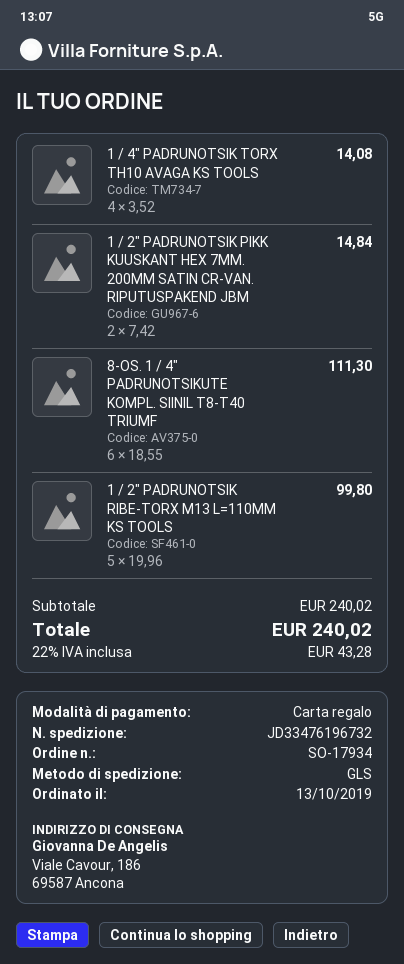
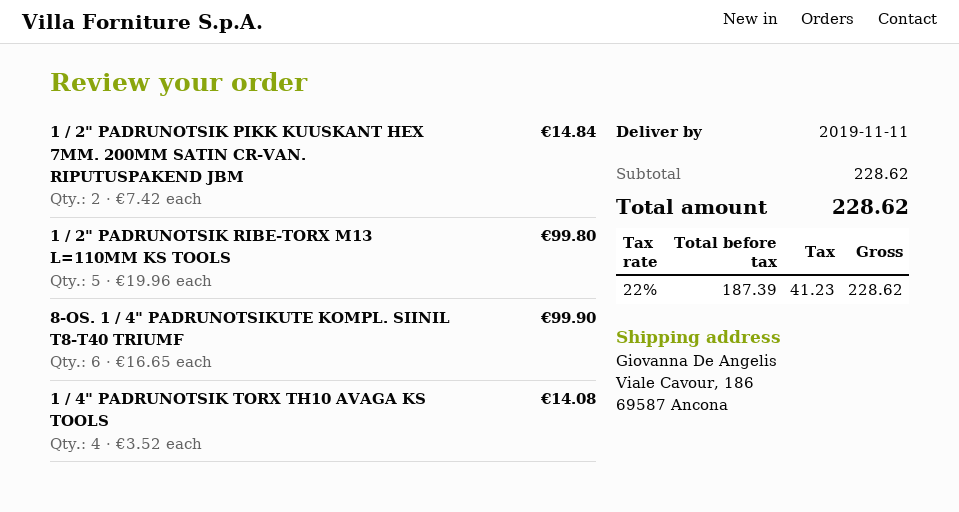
8-OS. 1 / 4" PADRUNOTSIKUTE KOMPL. SIINIL T8-T40 TRIUMF: 6 x 18.55 = 111.30 -> 6 x 16.65 = 99.90
subtotal: 240.02 -> 228.62
tax: 22% = 43.28 -> 22% = 41.23
total: 240.02 -> 228.62

